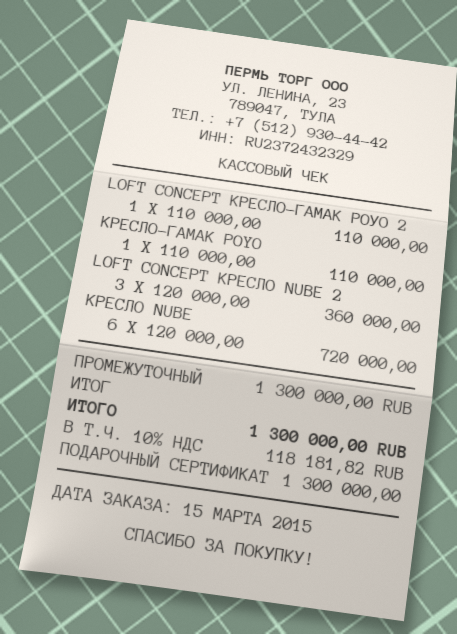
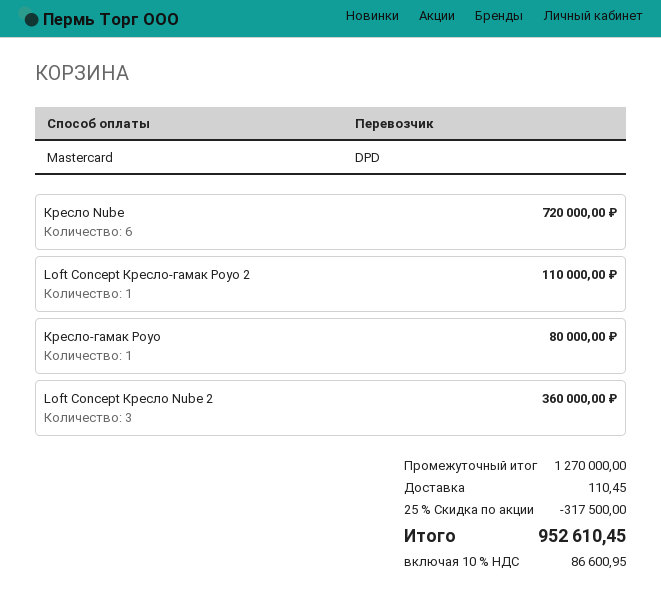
payment method: gift card -> Mastercard
КРЕСЛО-ГАМАК POYO: 1 for 110000.00 -> 1 for 80000.00
subtotal: 1300000.00 -> 1270000.00
discount: none -> 25% = 317500.00
shipping: none -> 110.45
tax: 10% = 118181.82 -> 10% = 86600.95
total: 1300000.00 -> 952610.45

